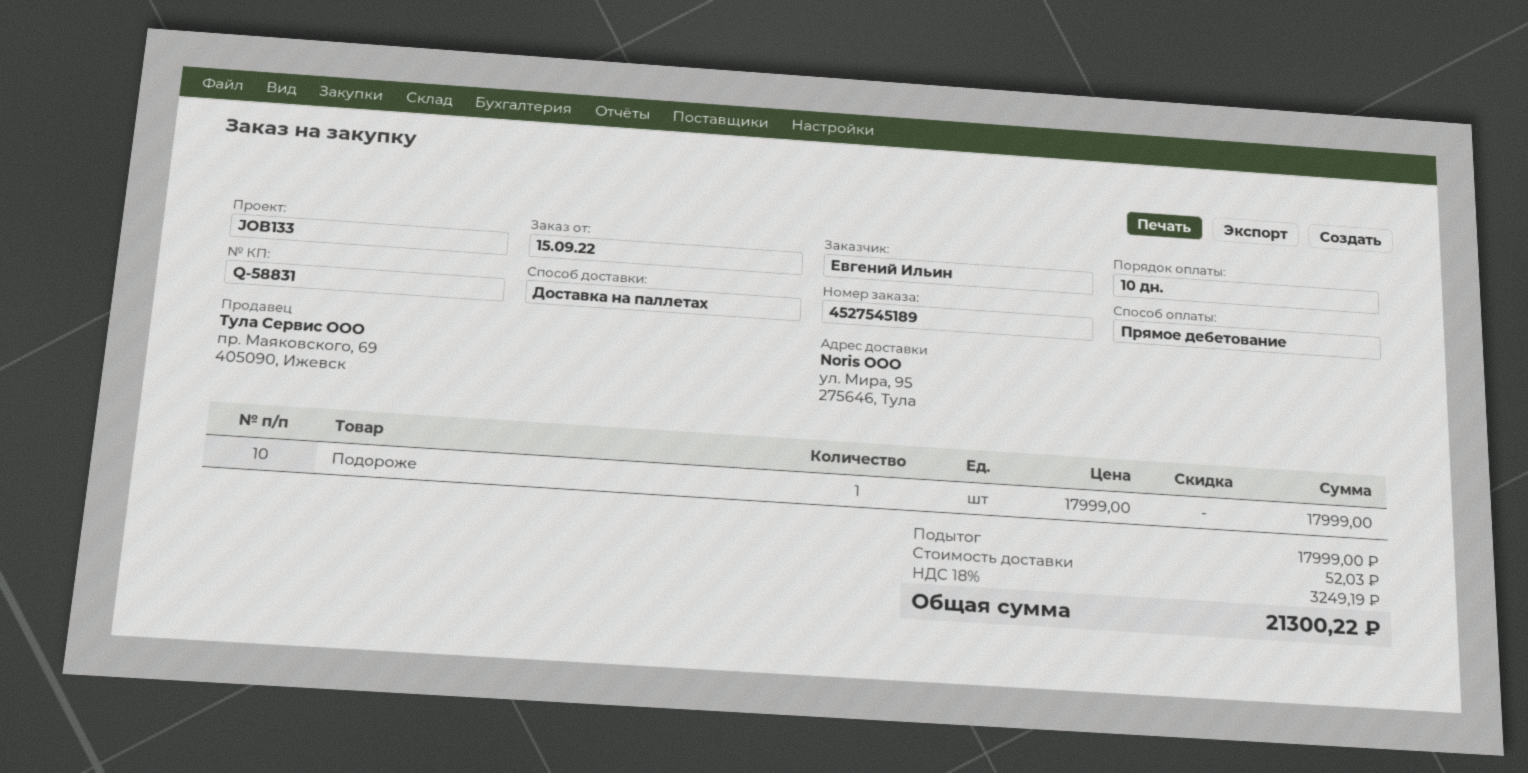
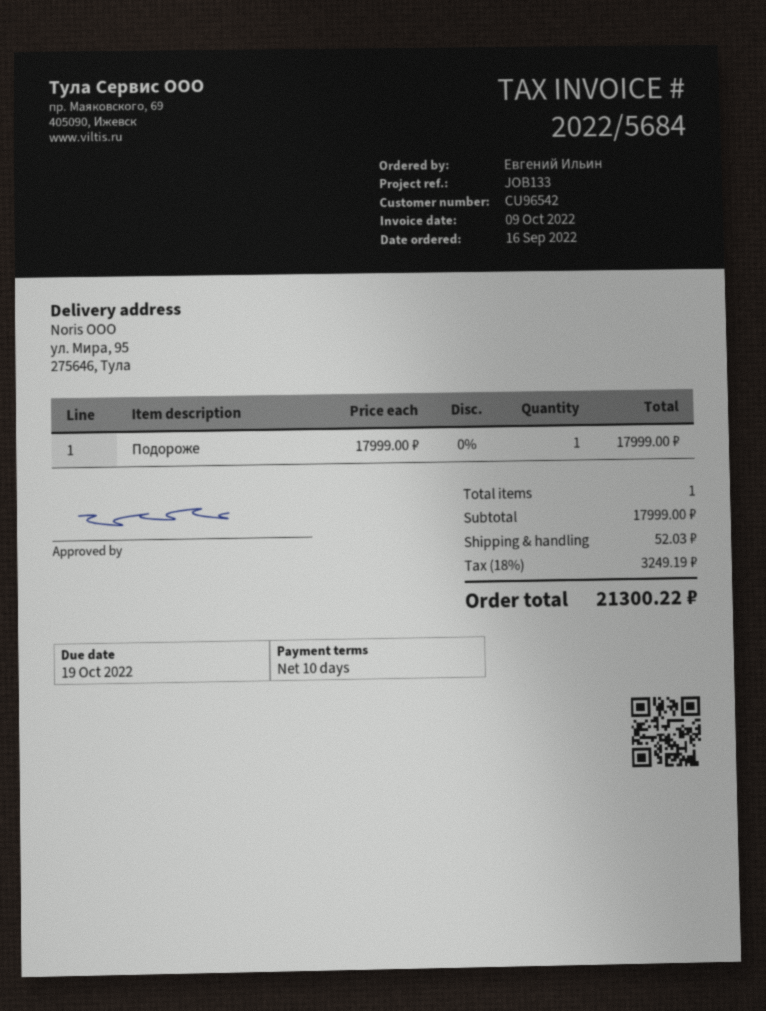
order date: 2022-09-15 -> 2022-09-16

